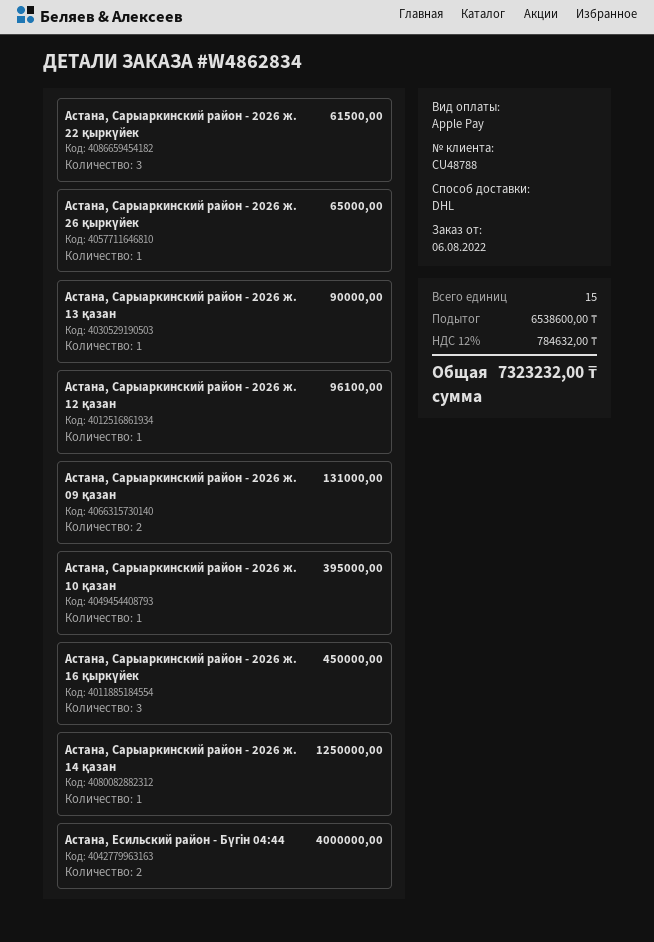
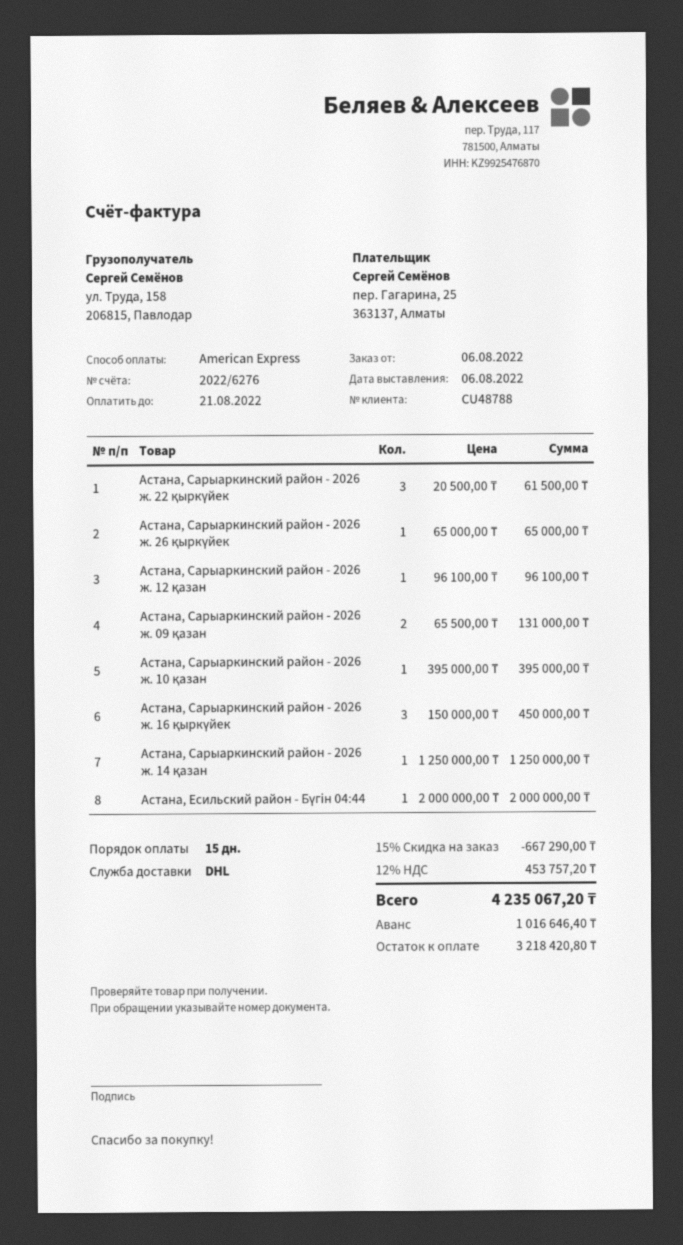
payment method: Apple Pay -> American Express
Астана, Сарыаркинский район - 2026 ж. 13 қазан: 1 for 90000.00 -> none
Астана, Есильский район - Бүгін 04:44: 2 for 4000000.00 -> 1 for 2000000.00
discount: none -> 15% = 667290.00
tax: 12% = 784632.00 -> 12% = 453757.20
total: 7323232.00 -> 4235067.20

